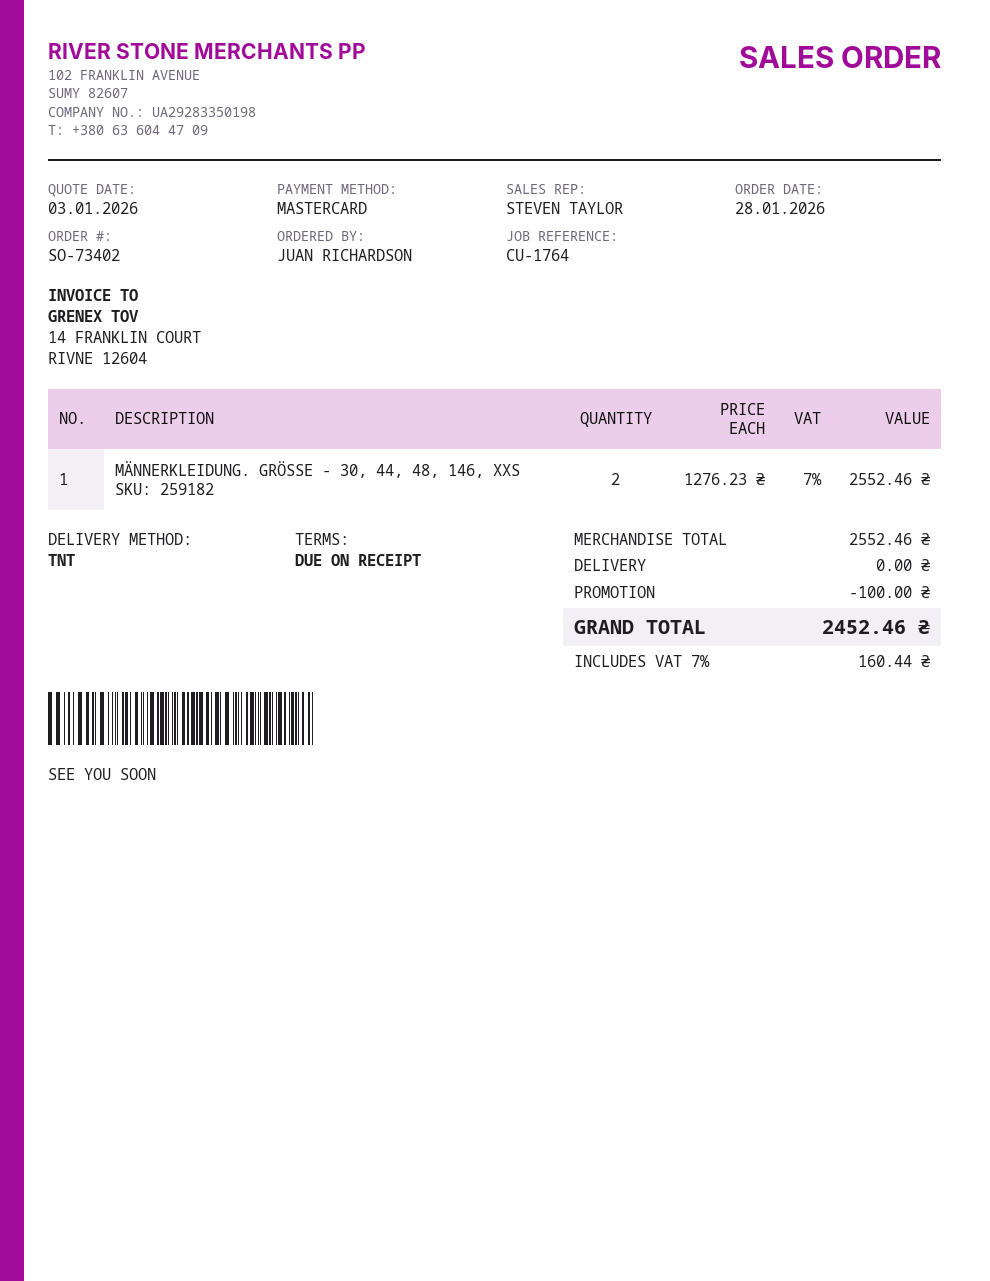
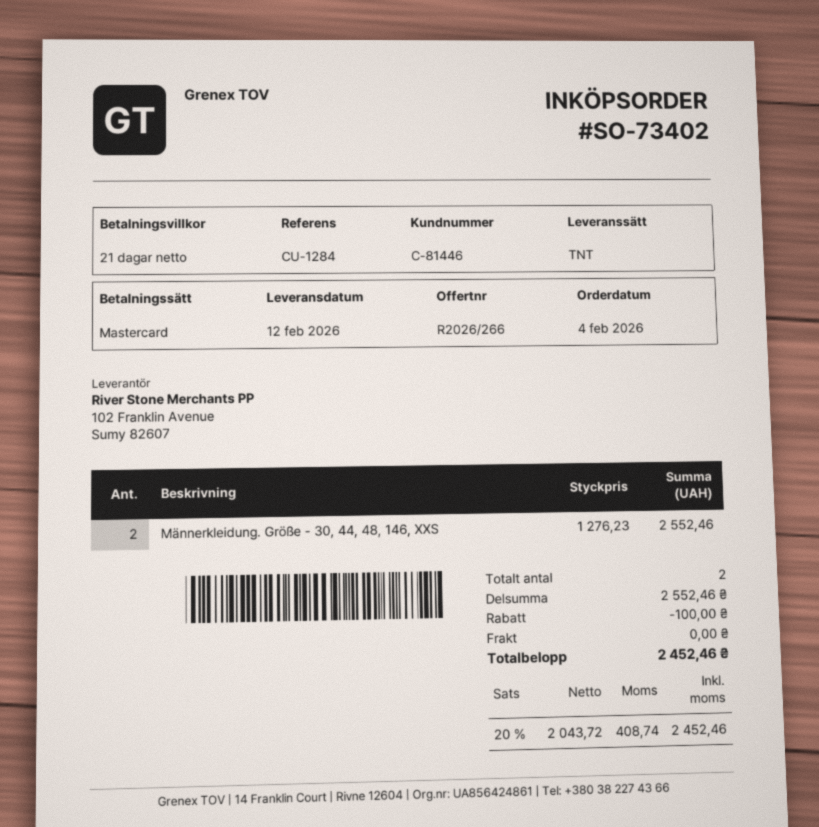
order date: 2026-01-28 -> 2026-02-04
payment terms: on receipt -> 21 days
reference: CU-1764 -> CU-1284
tax: 7% = 160.44 -> 20% = 408.74

